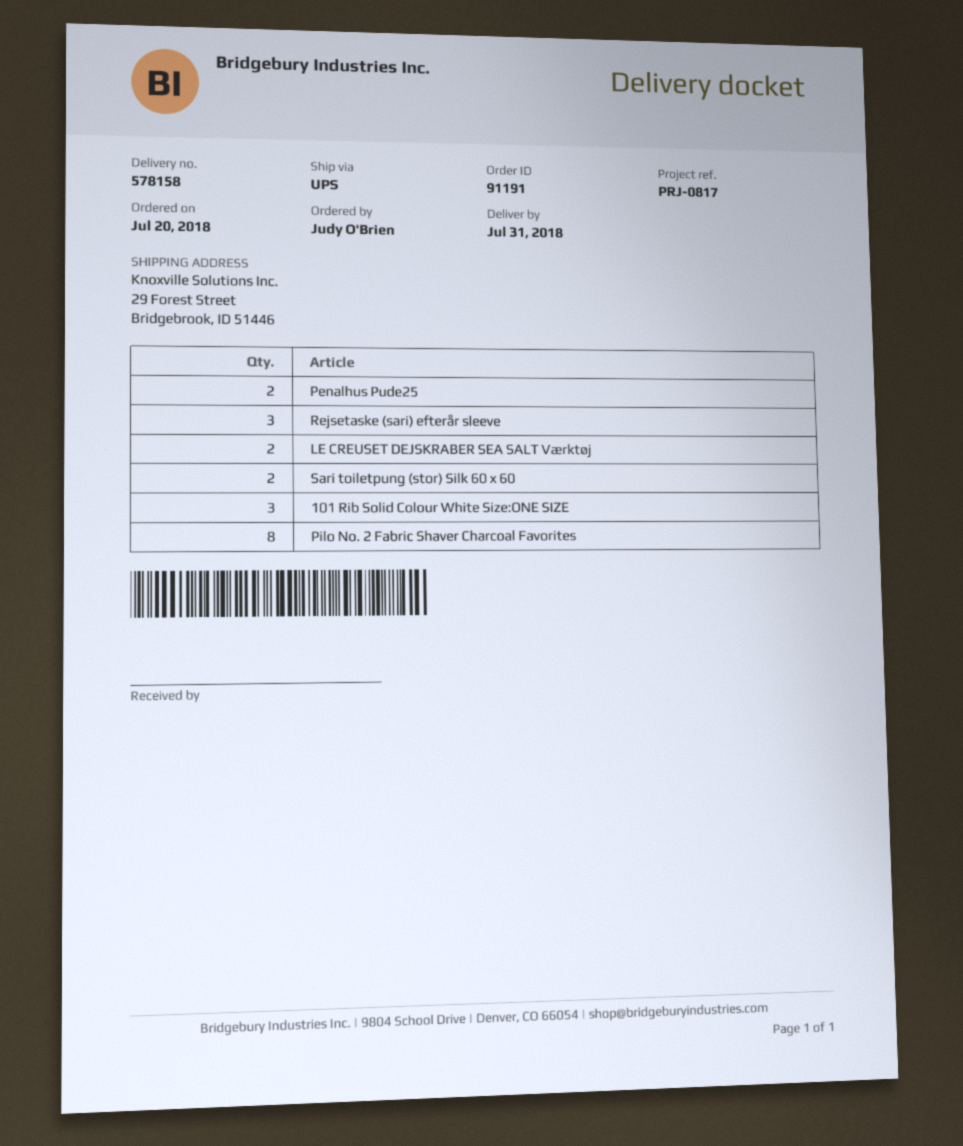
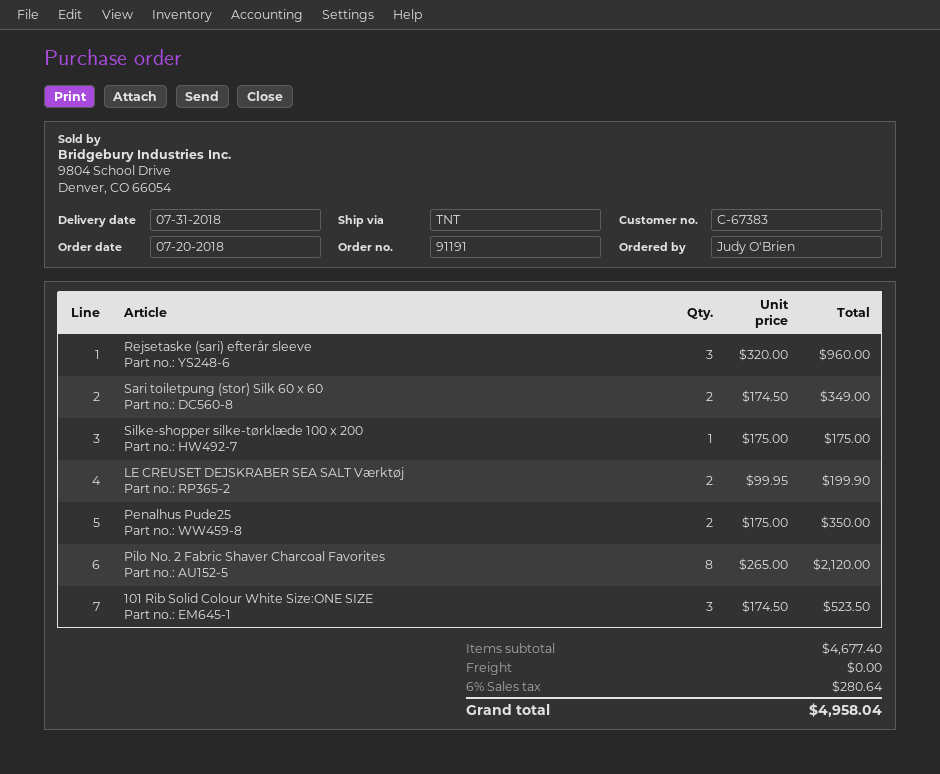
shipping method: UPS -> TNT
Silke-shopper silke-tørklæde 100 x 200: none -> 1

